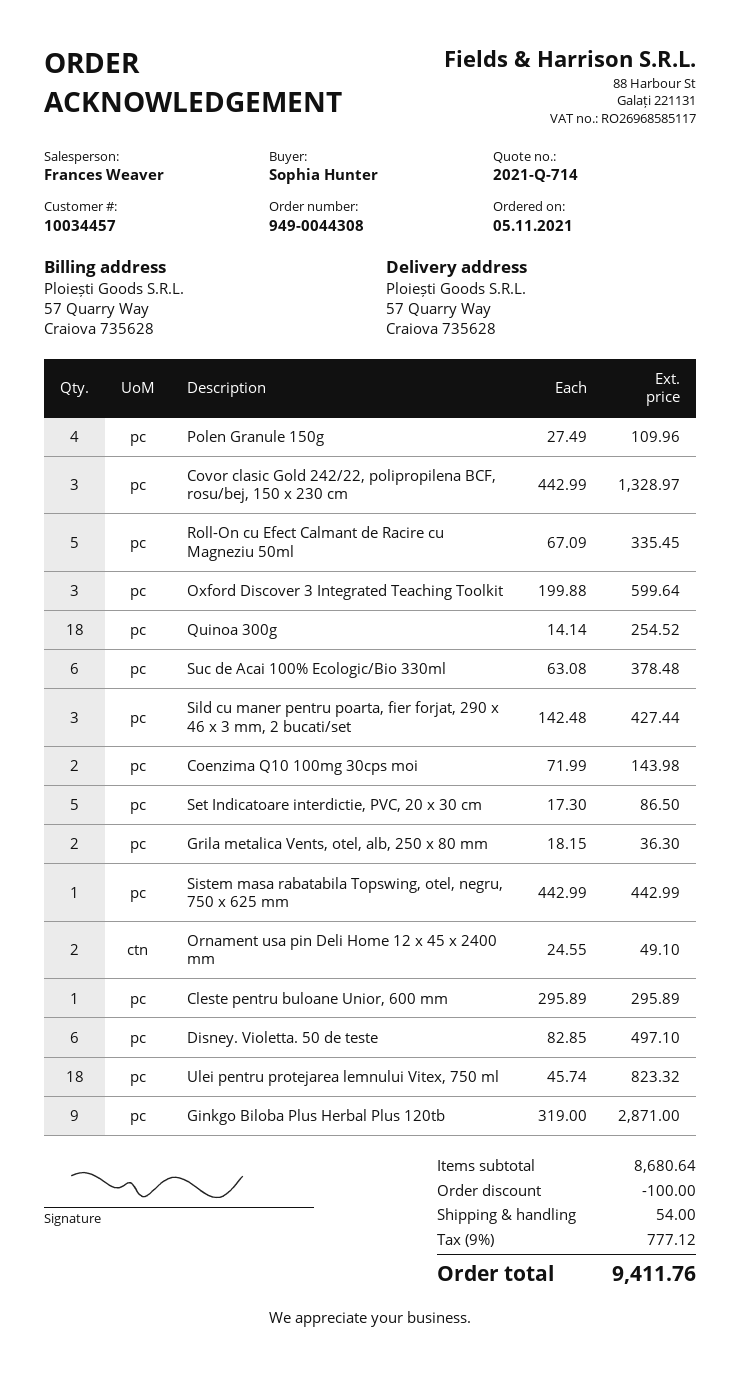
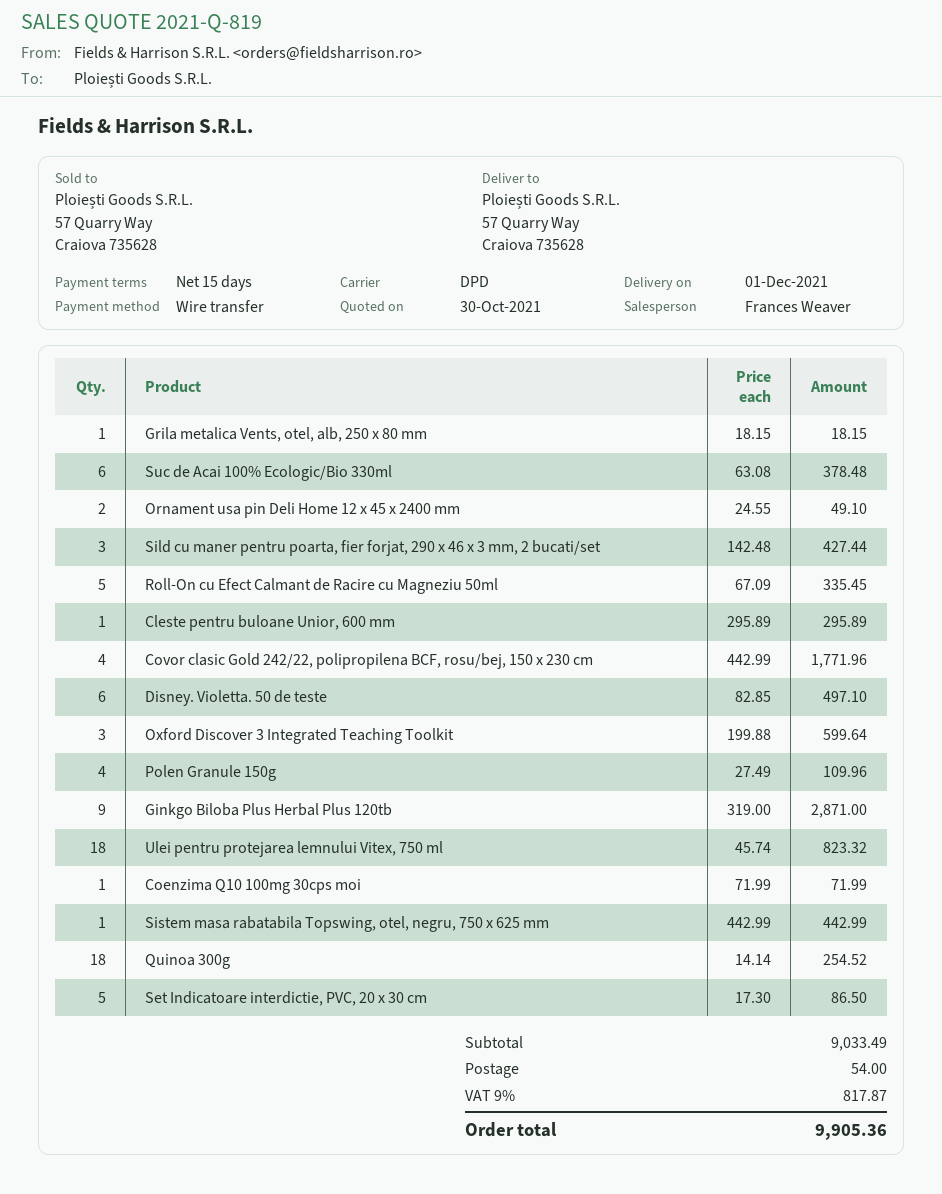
quote number: 2021-Q-714 -> 2021-Q-819
Covor clasic Gold 242/22, polipropilena BCF, rosu/bej, 150 x 230 cm: 3 x 442.99 = 1328.97 -> 4 x 442.99 = 1771.96
Coenzima Q10 100mg 30cps moi: 2 x 71.99 = 143.98 -> 1 x 71.99 = 71.99
Grila metalica Vents, otel, alb, 250 x 80 mm: 2 x 18.15 = 36.30 -> 1 x 18.15 = 18.15
subtotal: 8680.64 -> 9033.49
discount: 100.00 -> none
tax: 9% = 777.12 -> 9% = 817.87
total: 9411.76 -> 9905.36

